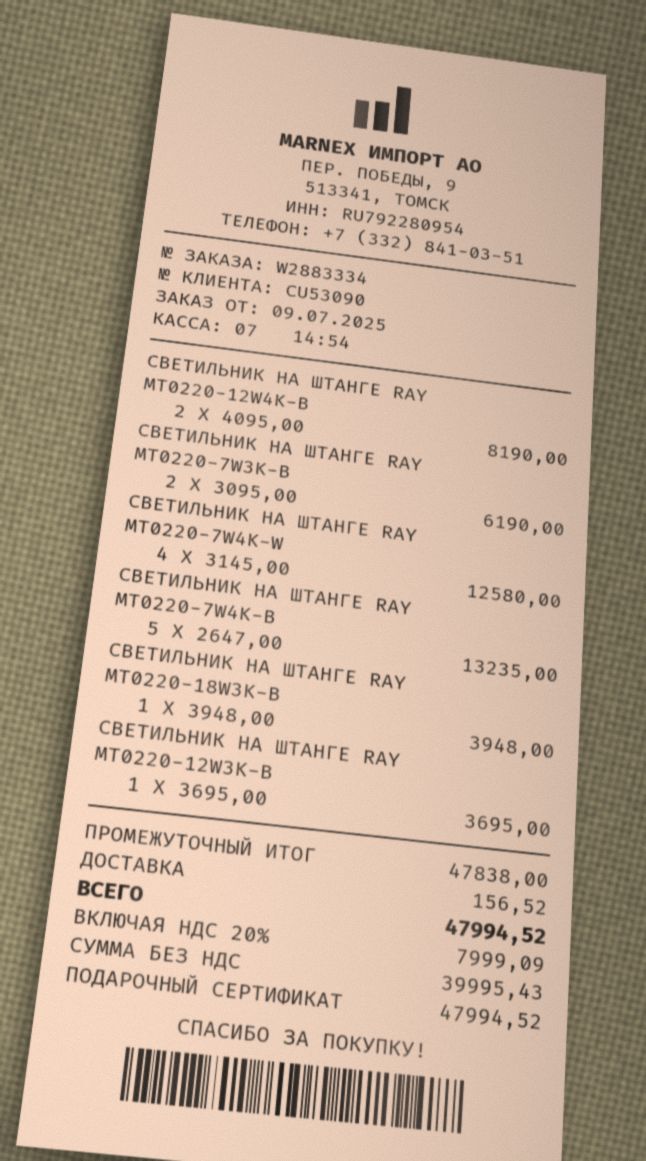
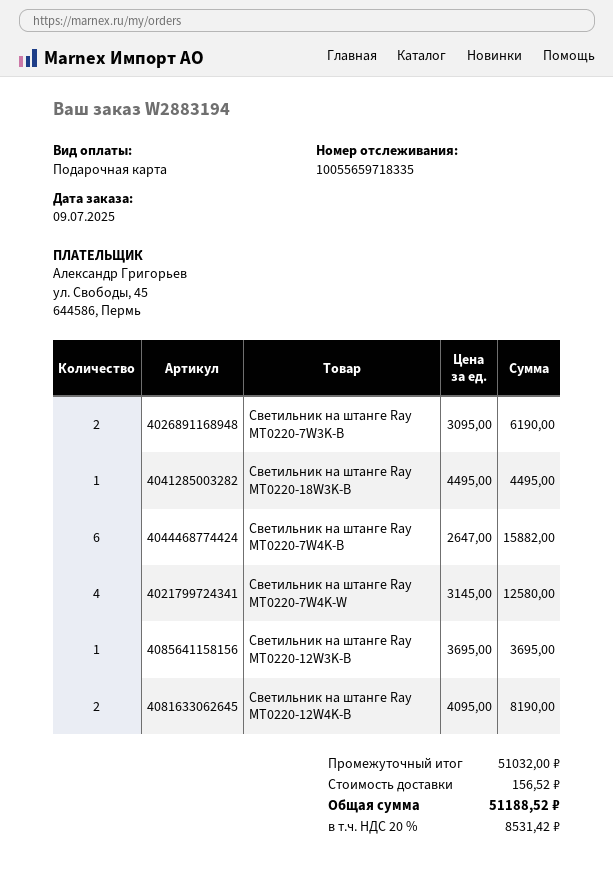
order number: W2883334 -> W2883194
СВЕТИЛЬНИК НА ШТАНГЕ RAY MT0220-7W4K-B: 5 x 2647.00 = 13235.00 -> 6 x 2647.00 = 15882.00
СВЕТИЛЬНИК НА ШТАНГЕ RAY MT0220-18W3K-B: 1 x 3948.00 = 3948.00 -> 1 x 4495.00 = 4495.00
subtotal: 47838.00 -> 51032.00
tax: 20% = 7999.09 -> 20% = 8531.42
total: 47994.52 -> 51188.52

